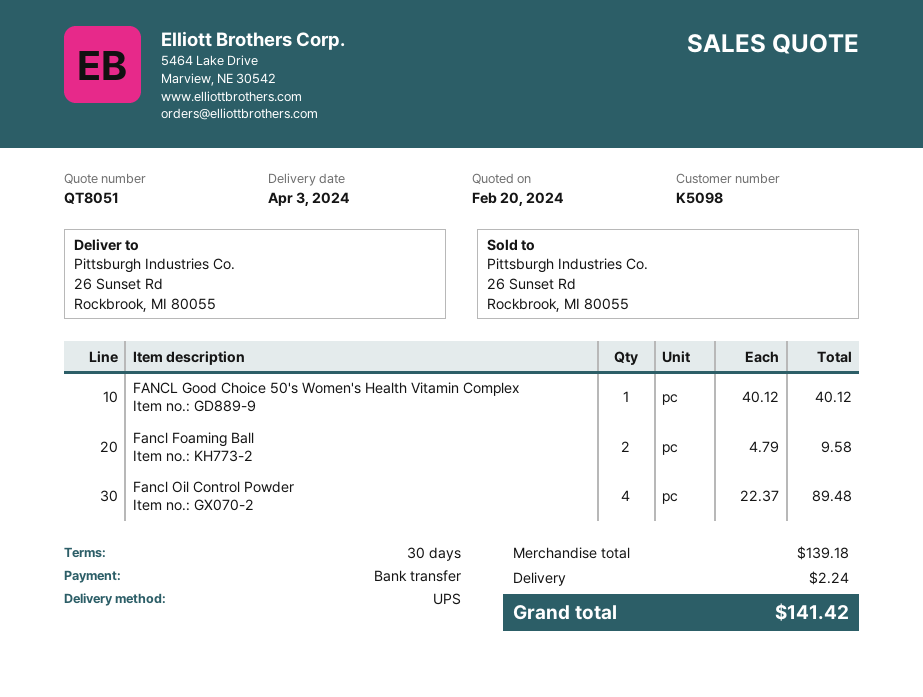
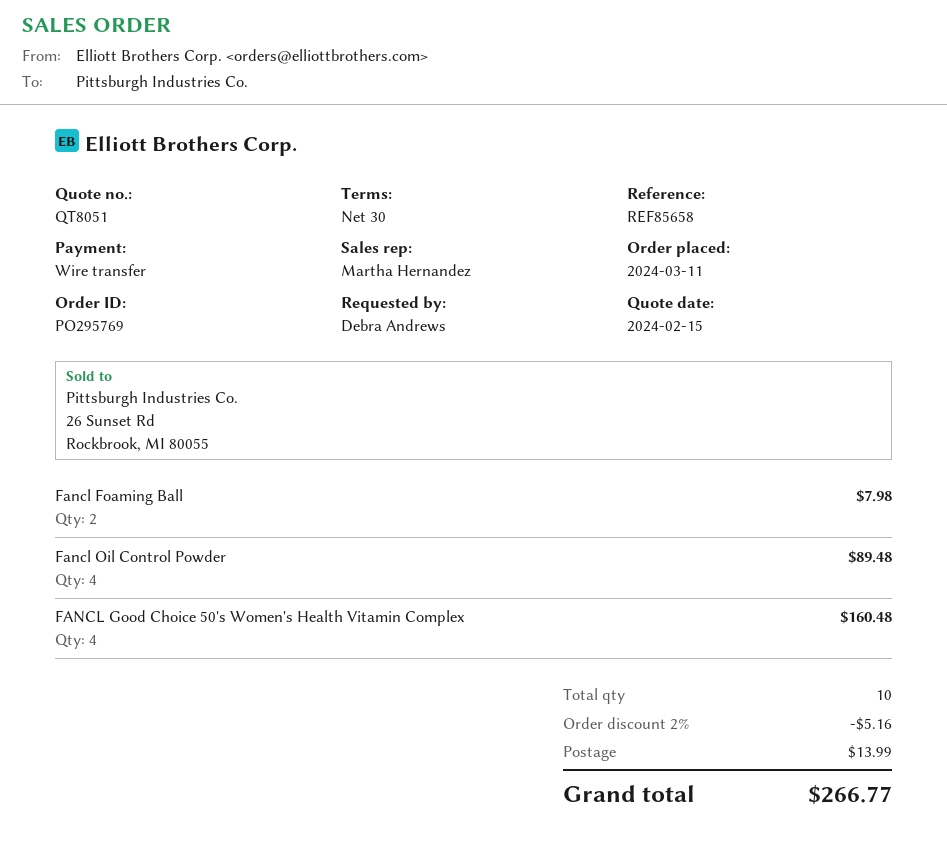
quote date: 2024-02-20 -> 2024-02-15
FANCL Good Choice 50's Women's Health Vitamin Complex: 1 for 40.12 -> 4 for 160.48
Fancl Foaming Ball: 2 for 9.58 -> 2 for 7.98
discount: none -> 2% = 5.16
shipping: 2.24 -> 13.99
total: 141.42 -> 266.77

